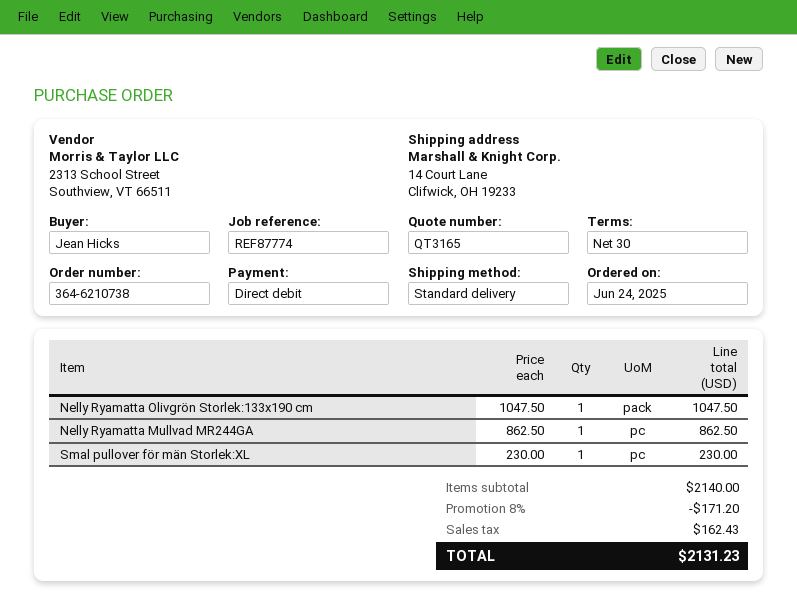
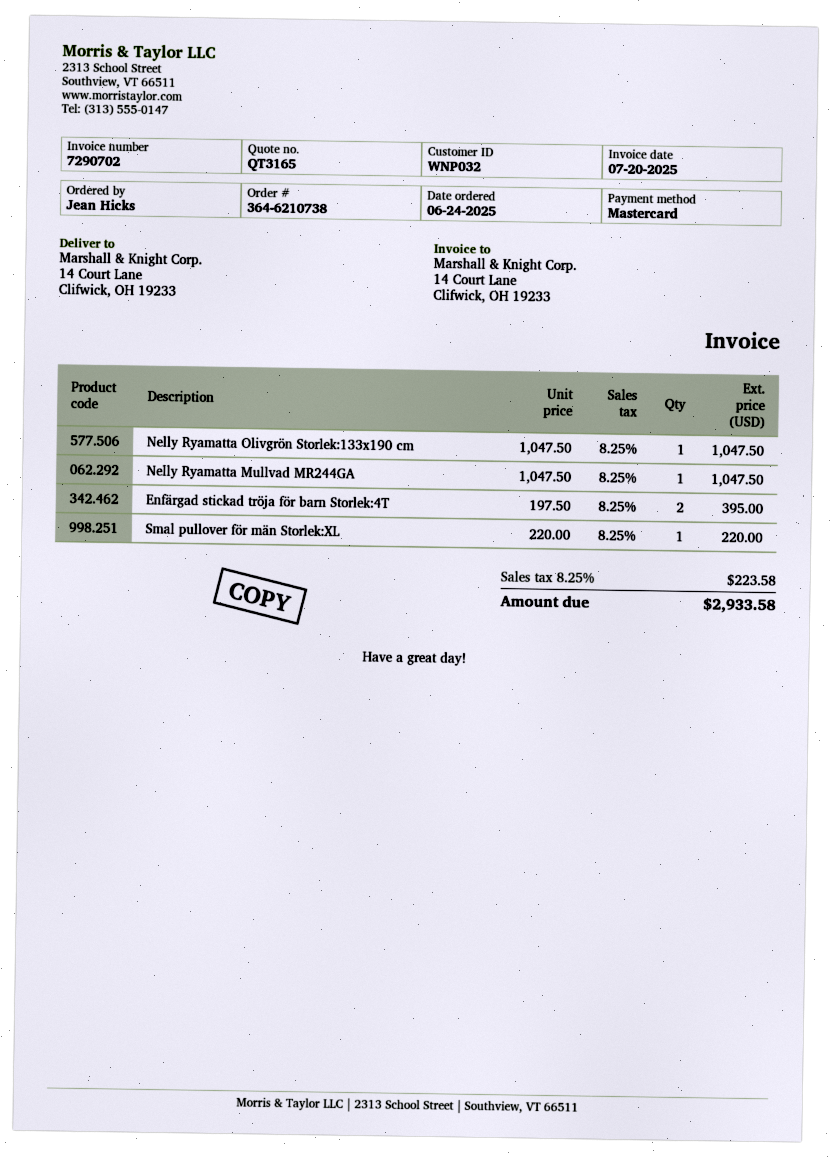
payment method: direct debit -> Mastercard
Nelly Ryamatta Mullvad MR244GA: 1 x 862.50 = 862.50 -> 1 x 1047.50 = 1047.50
Smal pullover för män Storlek:XL: 1 x 230.00 = 230.00 -> 1 x 220.00 = 220.00
Enfärgad stickad tröja för barn Storlek:4T: none -> 2 x 197.50 = 395.00
discount: 8% = 171.20 -> none
tax: 162.43 -> 223.58
total: 2131.23 -> 2933.58

